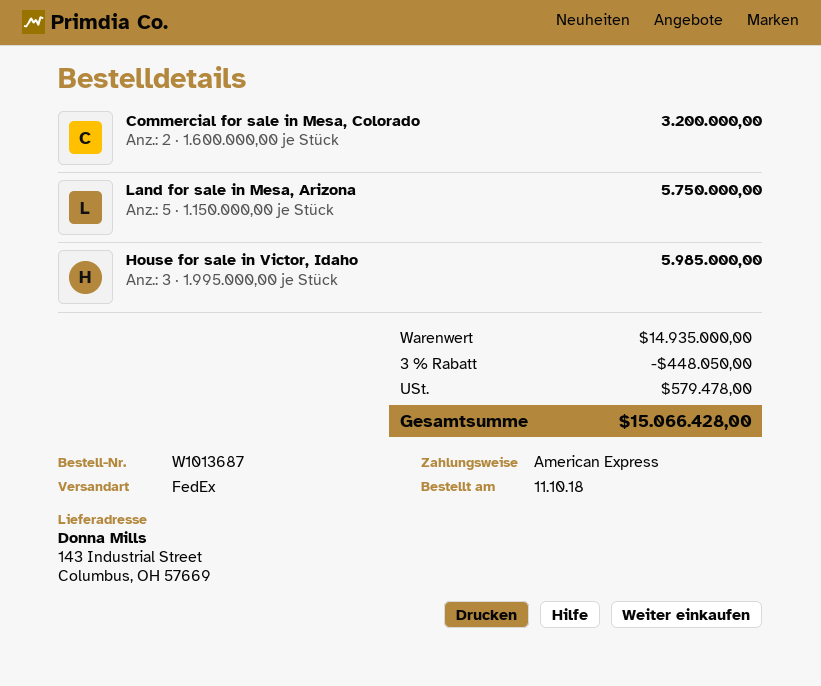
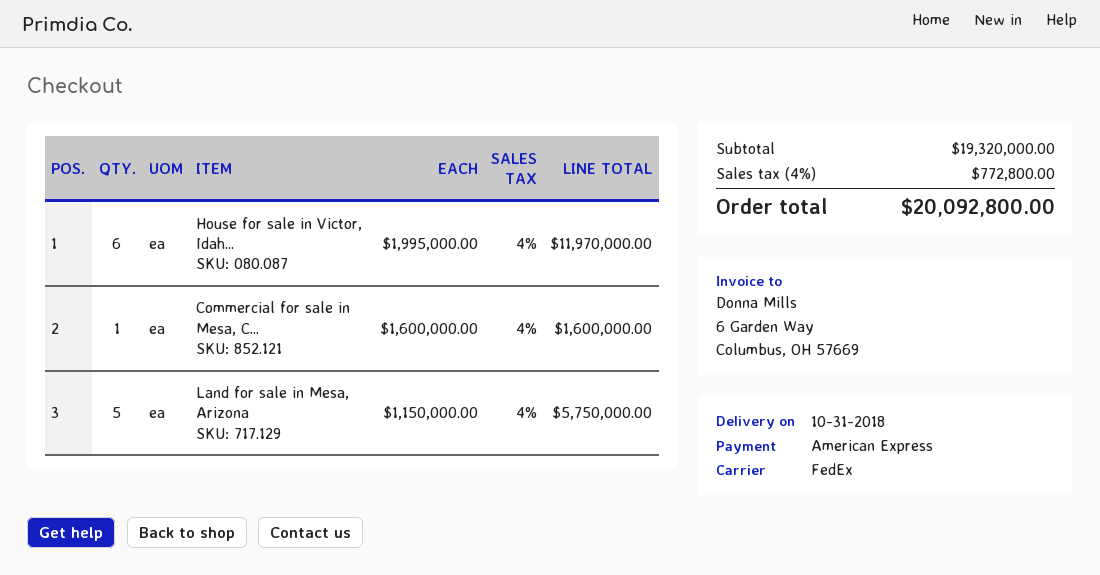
Commercial for sale in Mesa, Colorado: 2 x 1600000.00 = 3200000.00 -> 1 x 1600000.00 = 1600000.00
House for sale in Victor, Idaho: 3 x 1995000.00 = 5985000.00 -> 6 x 1995000.00 = 11970000.00
subtotal: 14935000.00 -> 19320000.00
discount: 3% = 448050.00 -> none
tax: 579478.00 -> 772800.00
total: 15066428.00 -> 20092800.00

